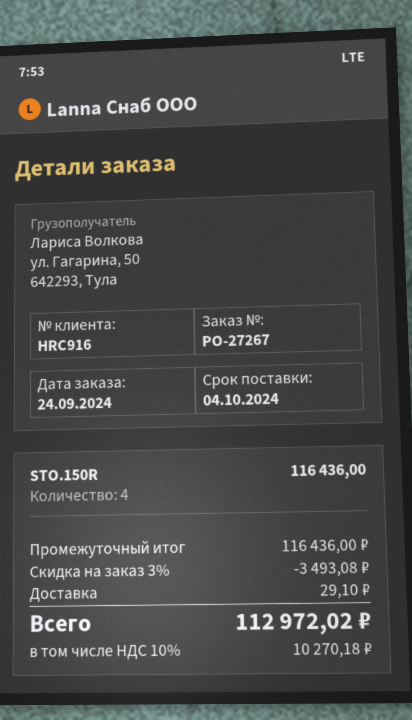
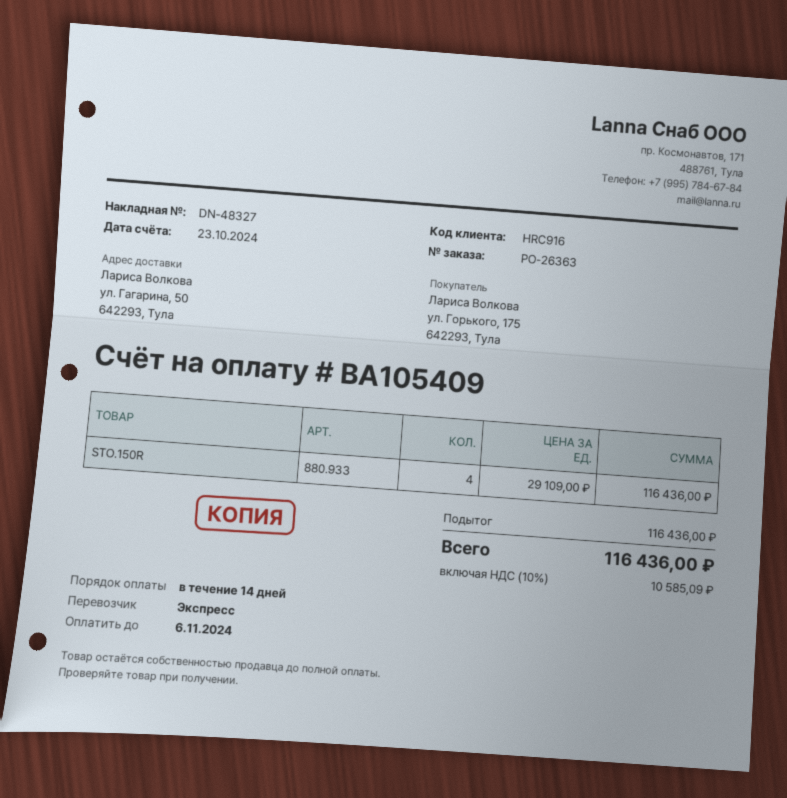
order number: PO-27267 -> PO-26363
discount: 3% = 3493.08 -> none
shipping: 29.10 -> none
tax: 10% = 10270.18 -> 10% = 10585.09
total: 112972.02 -> 116436.00

